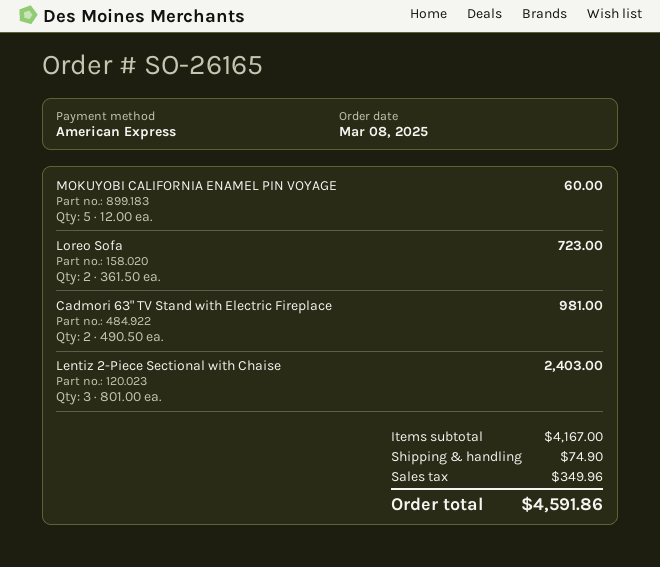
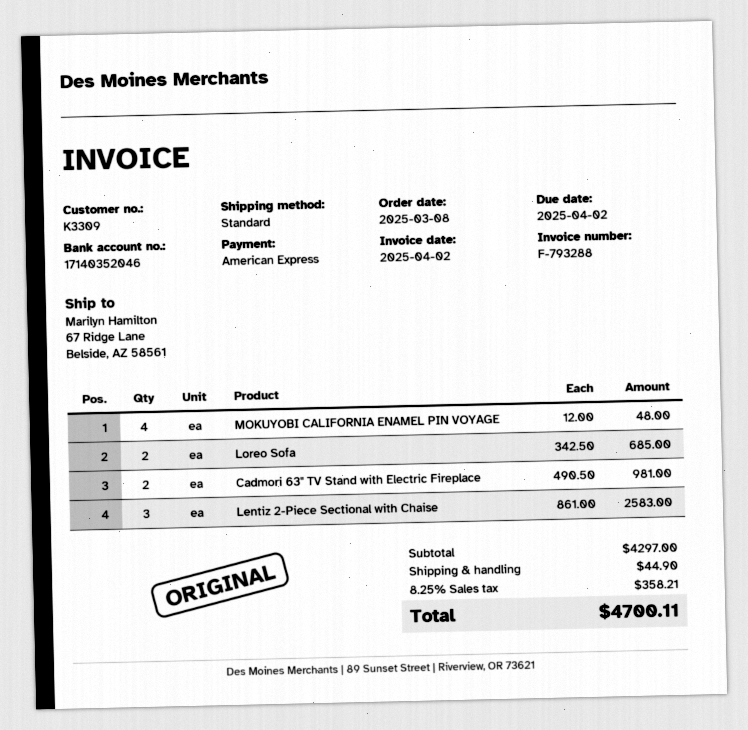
MOKUYOBI CALIFORNIA ENAMEL PIN VOYAGE: 5 x 12.00 = 60.00 -> 4 x 12.00 = 48.00
Loreo Sofa: 2 x 361.50 = 723.00 -> 2 x 342.50 = 685.00
Lentiz 2-Piece Sectional with Chaise: 3 x 801.00 = 2403.00 -> 3 x 861.00 = 2583.00
subtotal: 4167.00 -> 4297.00
shipping: 74.90 -> 44.90
tax: 349.96 -> 358.21
total: 4591.86 -> 4700.11

